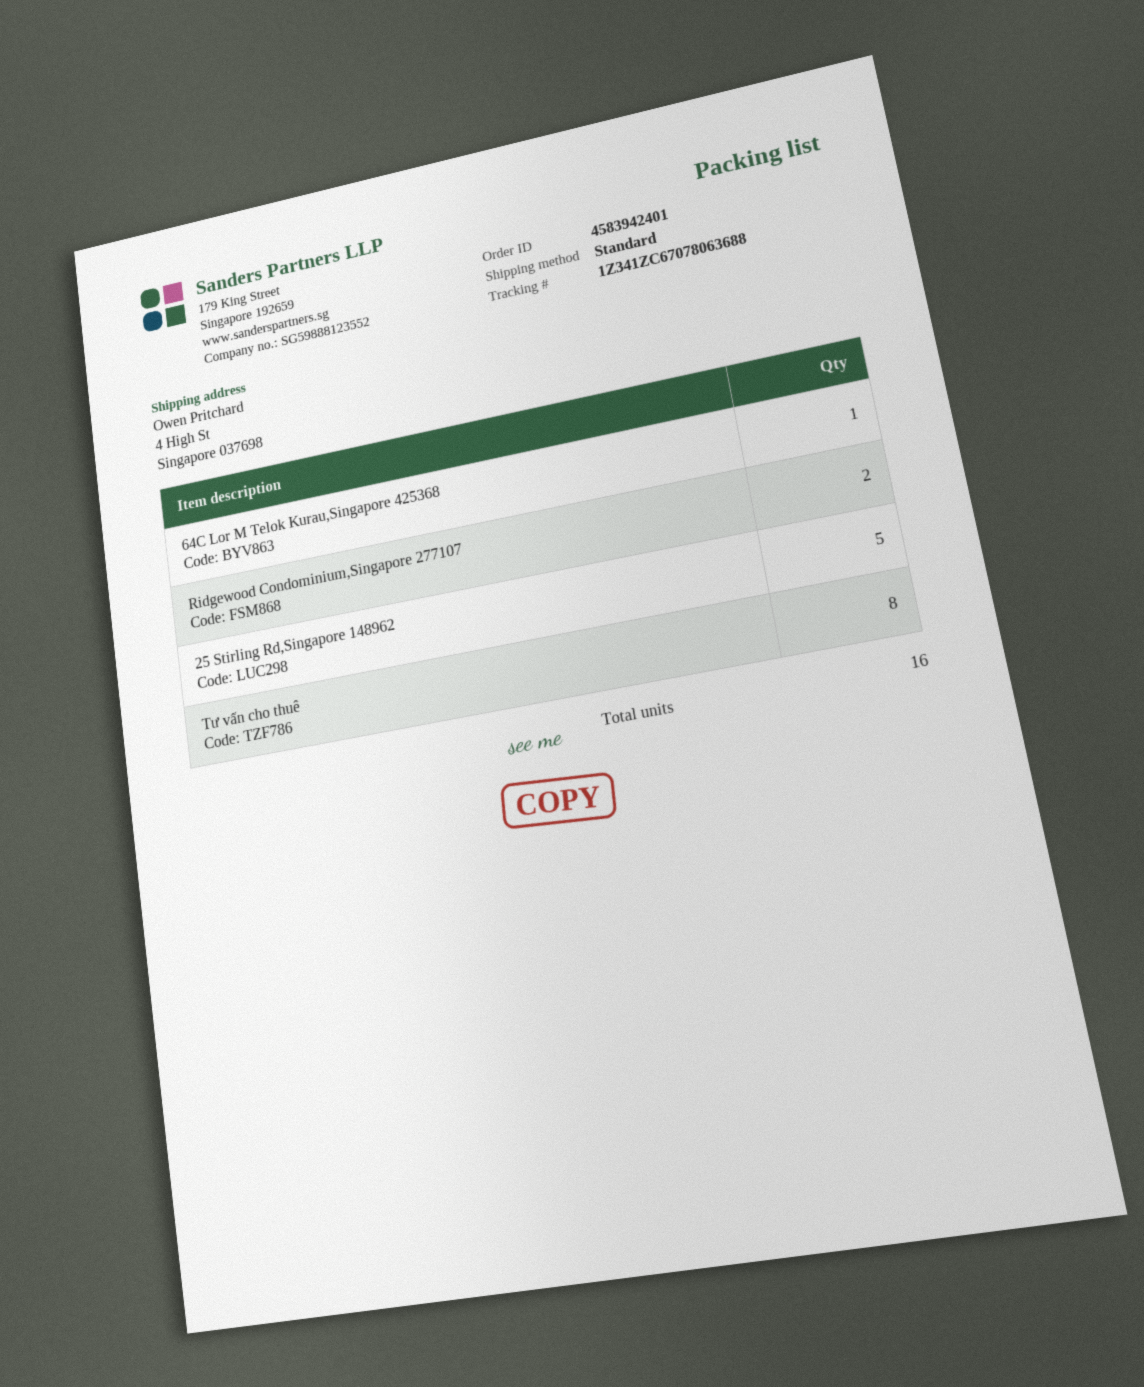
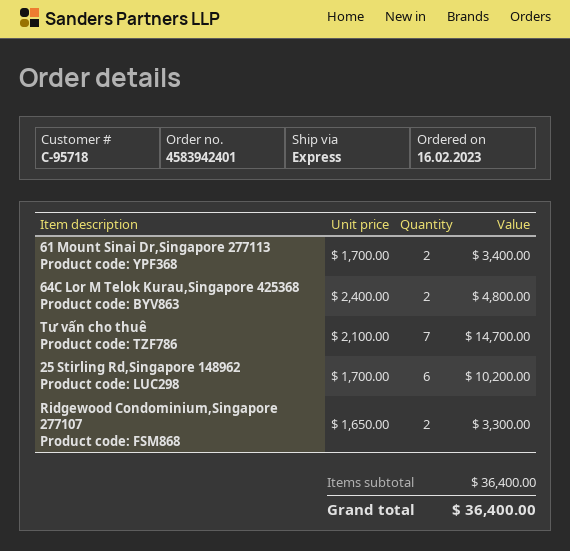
shipping method: standard -> express
64C Lor M Telok Kurau,Singapore 425368: 1 -> 2
25 Stirling Rd,Singapore 148962: 5 -> 6
Tư vấn cho thuê: 8 -> 7
61 Mount Sinai Dr,Singapore 277113: none -> 2

